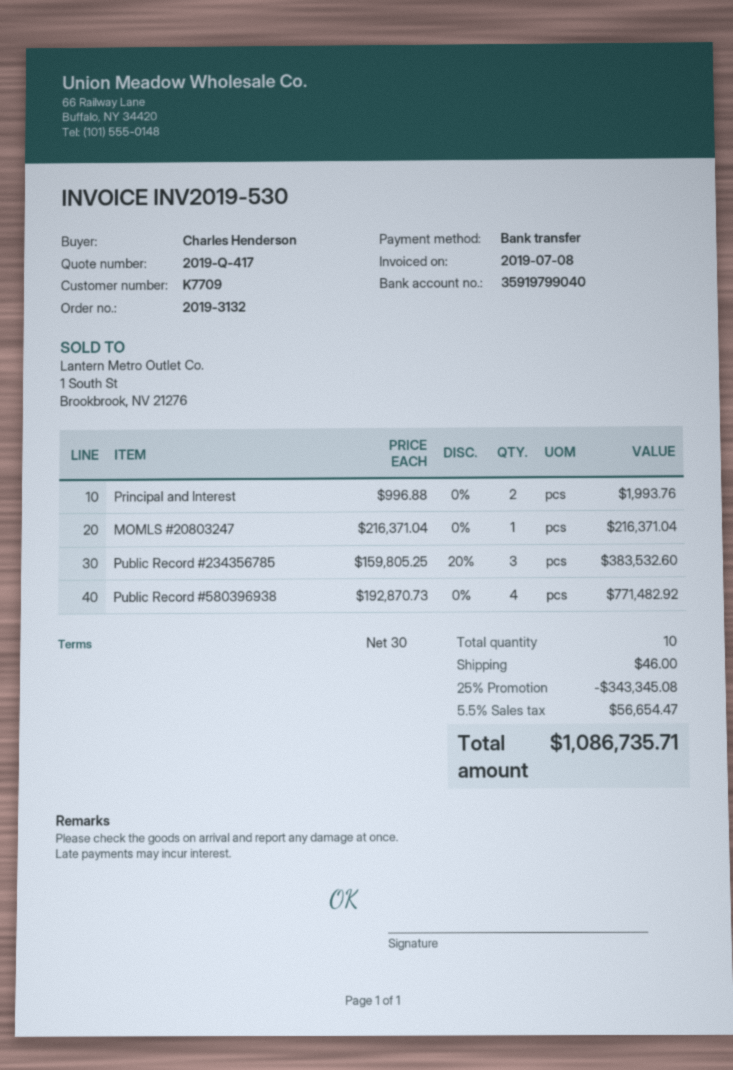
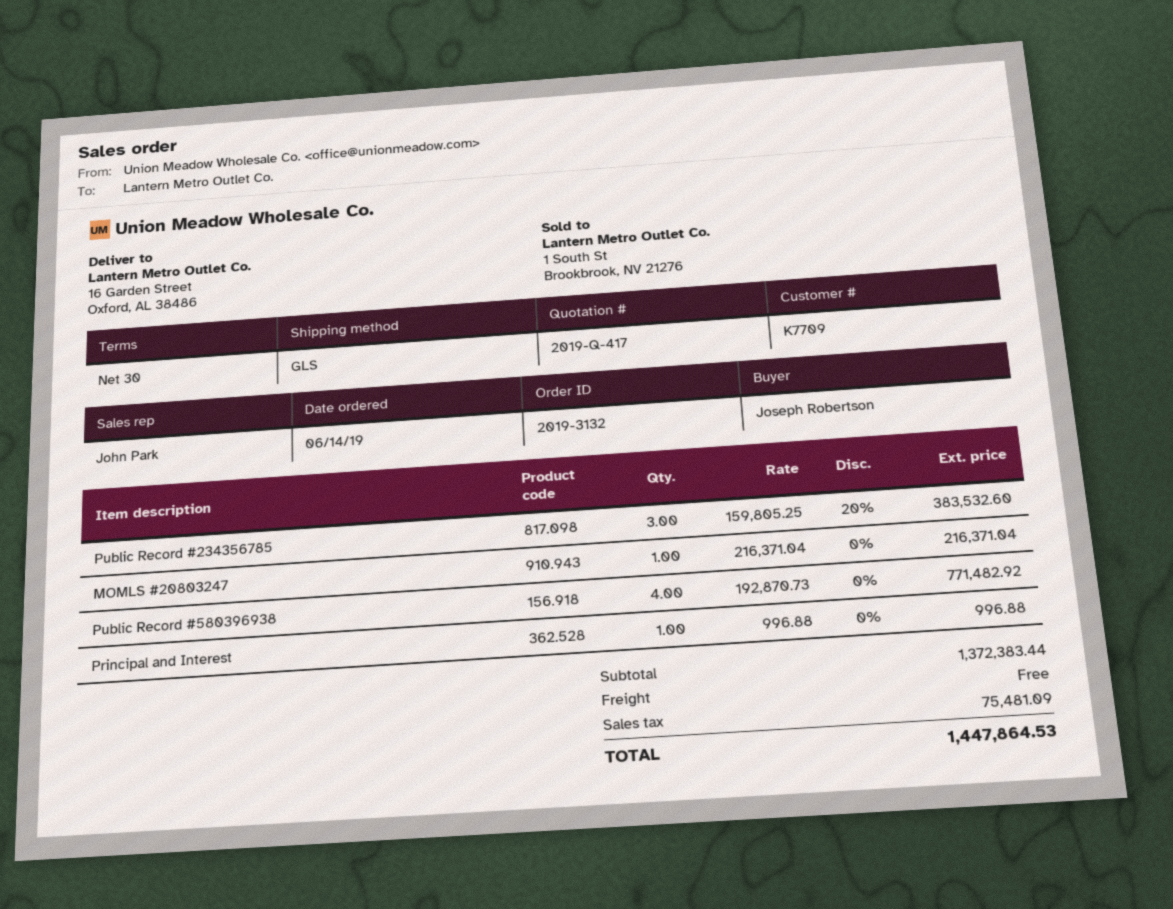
ordered by: Charles Henderson -> Joseph Robertson
Principal and Interest: 2 x 996.88 = 1993.76 -> 1 x 996.88 = 996.88
discount: 25% = 343345.08 -> none
shipping: 46.00 -> 0.00
tax: 56654.47 -> 75481.09
total: 1086735.71 -> 1447864.53

